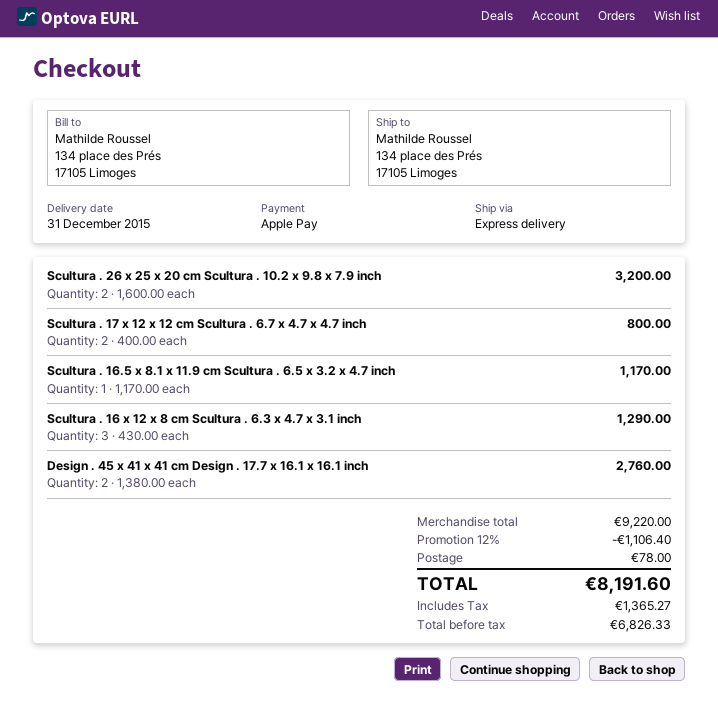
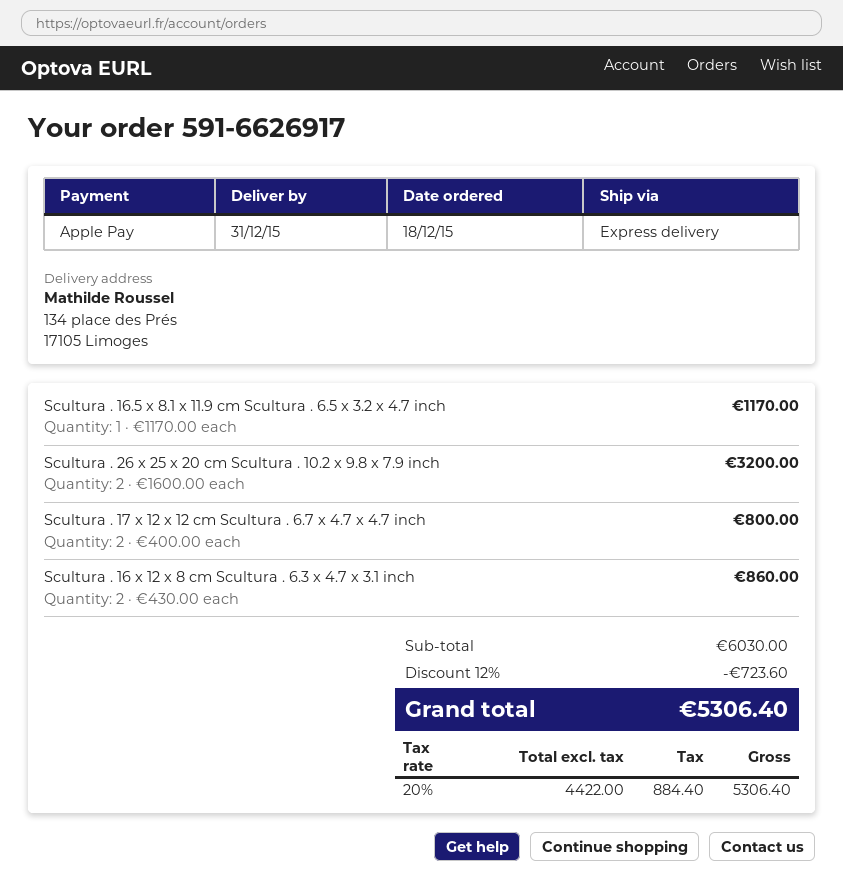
Scultura . 16 x 12 x 8 cm Scultura . 6.3 x 4.7 x 3.1 inch: 3 x 430.00 = 1290.00 -> 2 x 430.00 = 860.00
Design . 45 x 41 x 41 cm Design . 17.7 x 16.1 x 16.1 inch: 2 x 1380.00 = 2760.00 -> none
subtotal: 9220.00 -> 6030.00
discount: 12% = 1106.40 -> 12% = 723.60
shipping: 78.00 -> none
net: 6826.33 -> 4422.00
tax: 1365.27 -> 884.40
total: 8191.60 -> 5306.40

